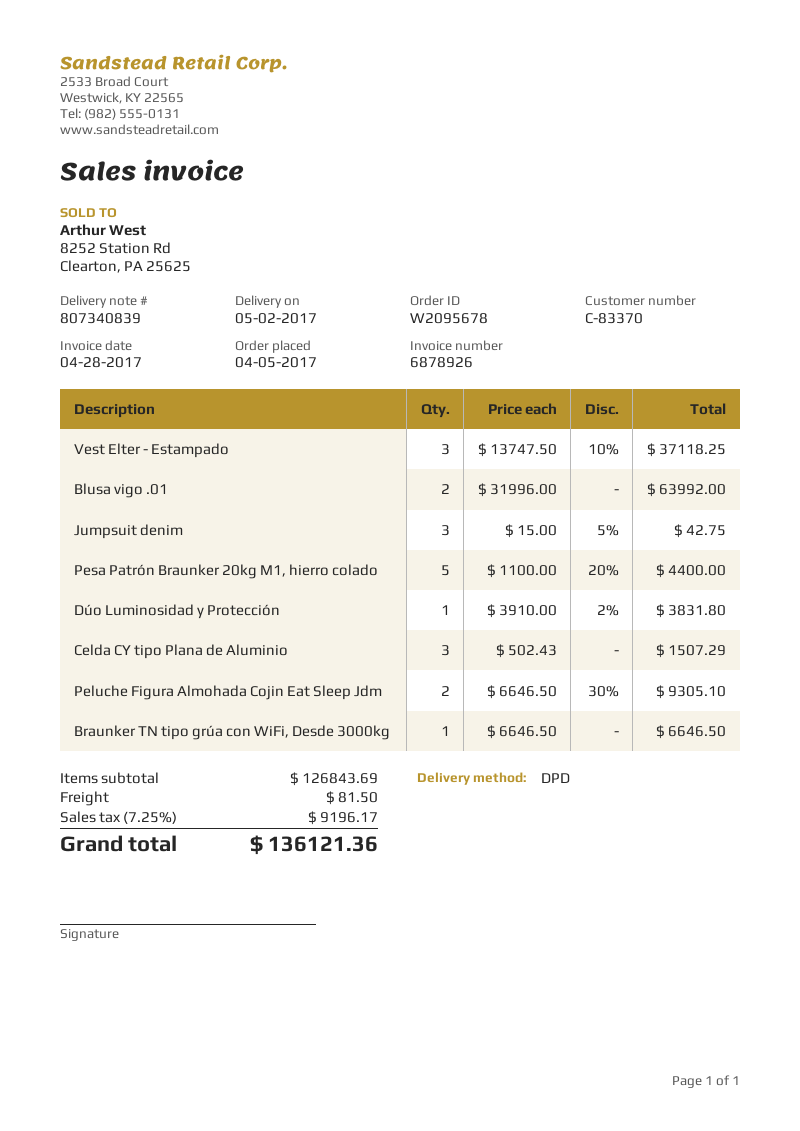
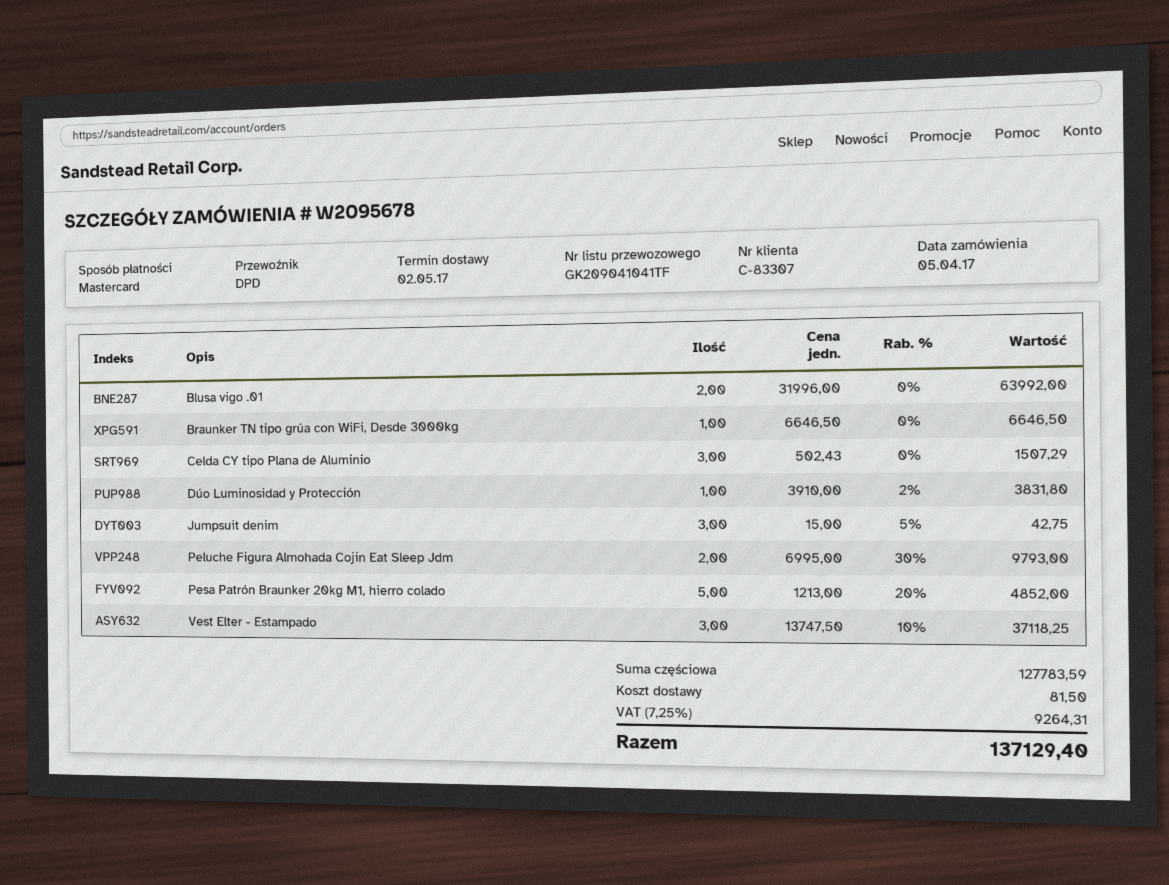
customer number: C-83370 -> C-83307
Pesa Patrón Braunker 20kg M1, hierro colado: 5 x 1100.00 - 20% = 4400.00 -> 5 x 1213.00 - 20% = 4852.00
Peluche Figura Almohada Cojin Eat Sleep Jdm: 2 x 6646.50 - 30% = 9305.10 -> 2 x 6995.00 - 30% = 9793.00
subtotal: 126843.69 -> 127783.59
tax: 7.25% = 9196.17 -> 7.25% = 9264.31
total: 136121.36 -> 137129.40

